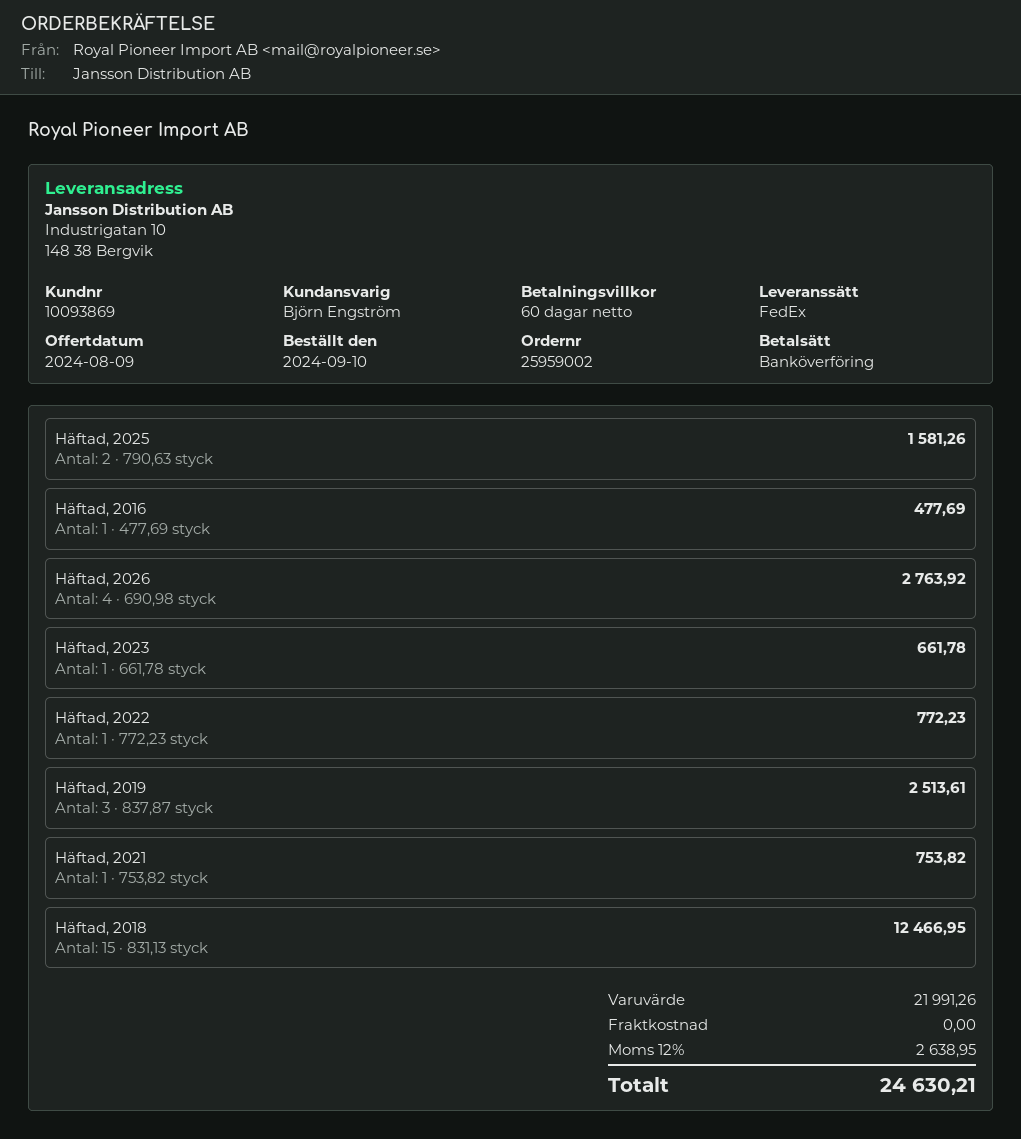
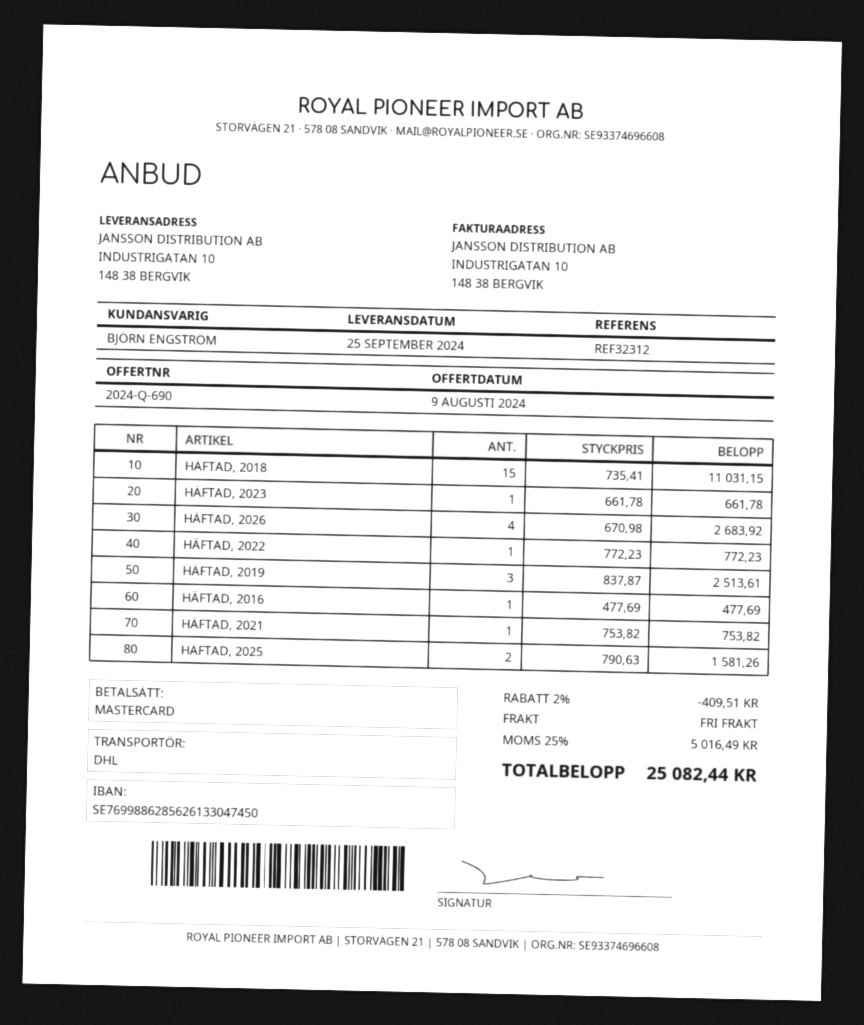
payment method: bank transfer -> Mastercard
shipping method: FedEx -> DHL
Häftad, 2026: 4 x 690.98 = 2763.92 -> 4 x 670.98 = 2683.92
Häftad, 2018: 15 x 831.13 = 12466.95 -> 15 x 735.41 = 11031.15
discount: none -> 2% = 409.51
tax: 12% = 2638.95 -> 25% = 5016.49
total: 24630.21 -> 25082.44

